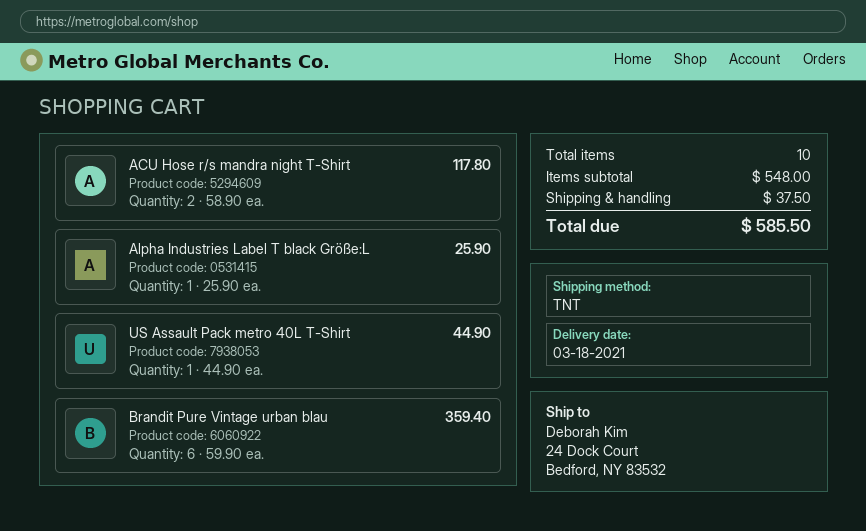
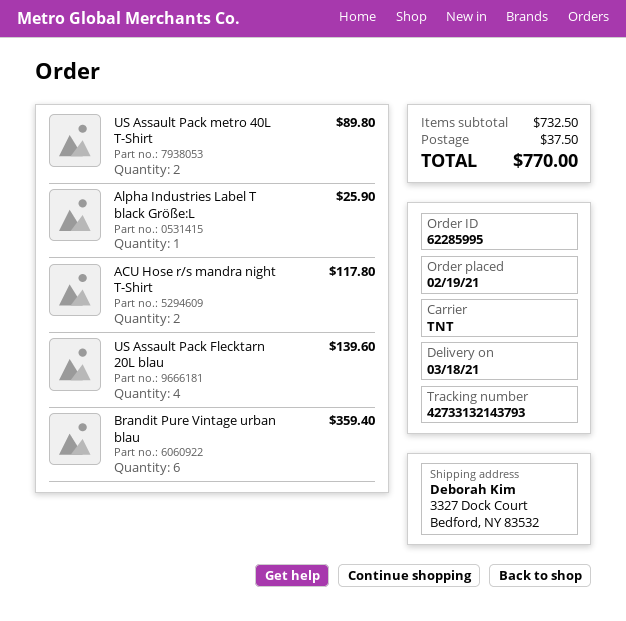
ship to: 24 Dock Court, Bedford, NY 83532 -> 3327 Dock Court, Bedford, NY 83532
US Assault Pack metro 40L T-Shirt: 1 for 44.90 -> 2 for 89.80
US Assault Pack Flecktarn 20L blau: none -> 4 for 139.60
subtotal: 548.00 -> 732.50
total: 585.50 -> 770.00

